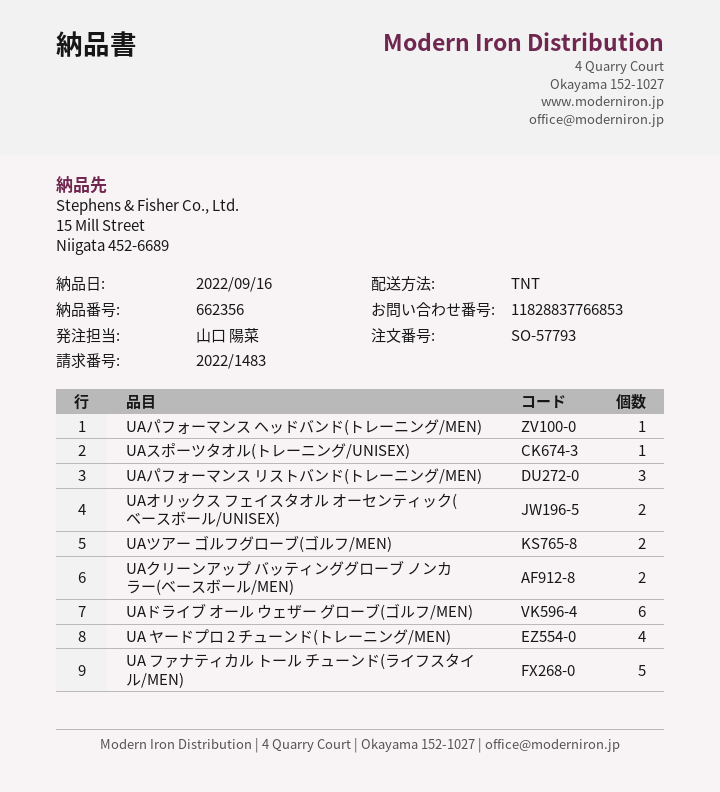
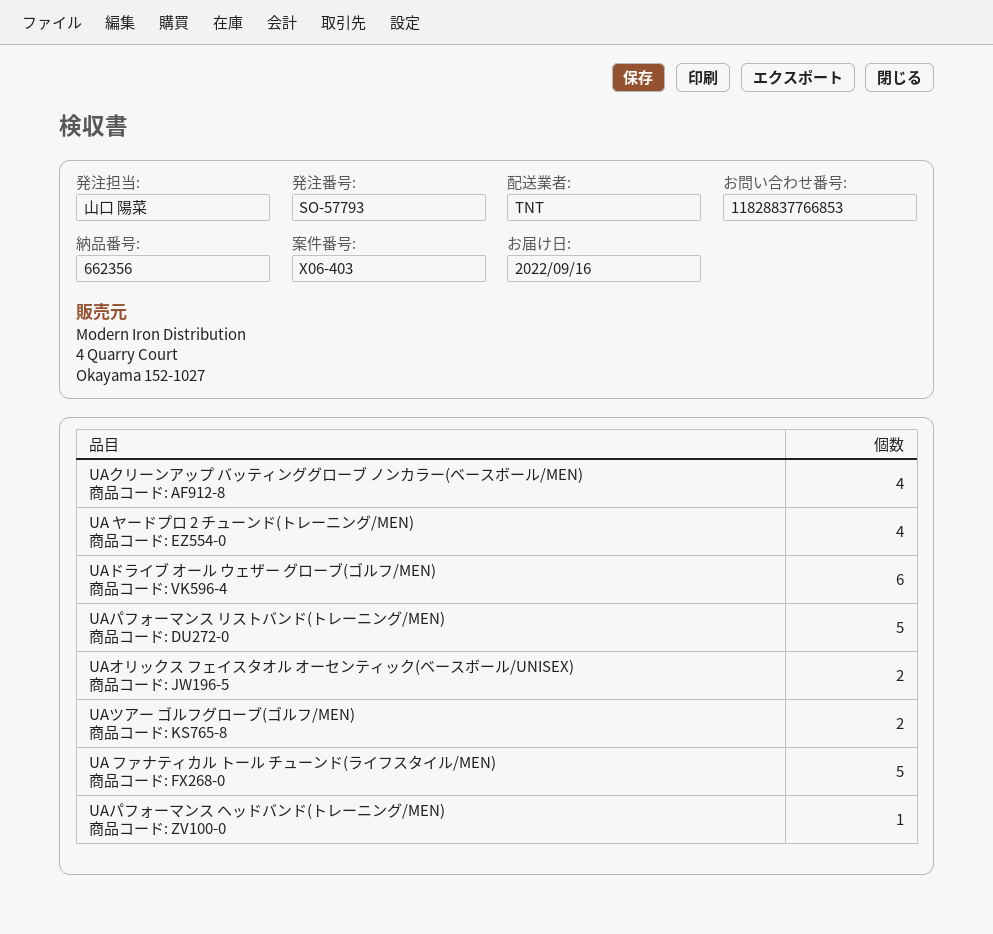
UAスポーツタオル(トレーニング/UNISEX): 1 -> none
UAパフォーマンス リストバンド(トレーニング/MEN): 3 -> 5
UAクリーンアップ バッティンググローブ ノンカラー(ベースボール/MEN): 2 -> 4

